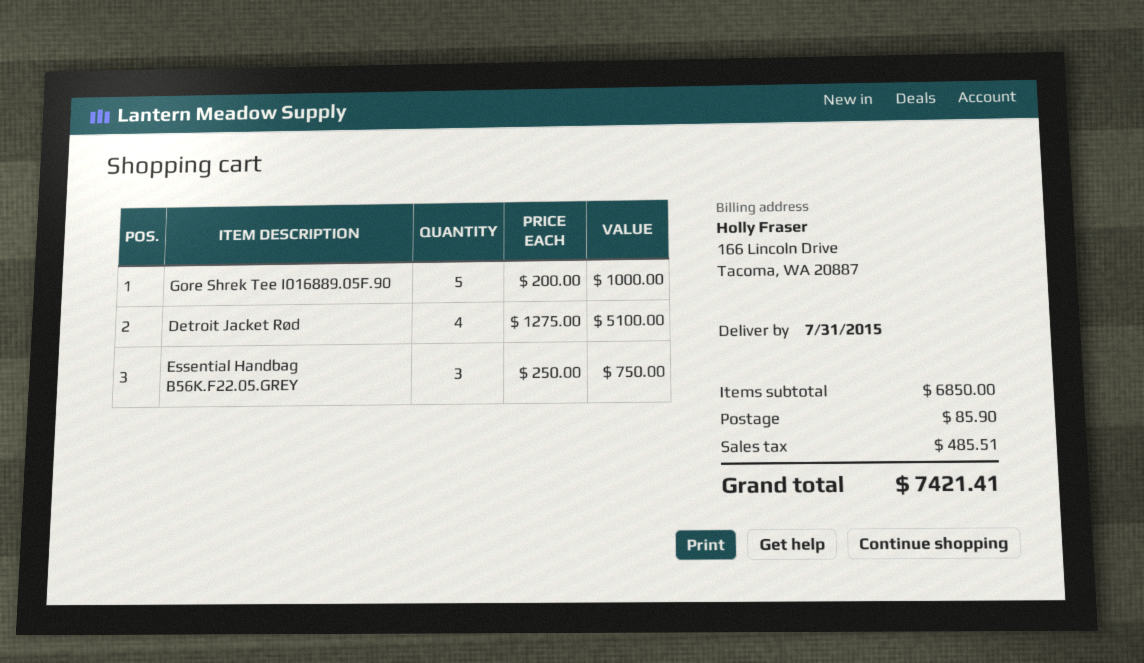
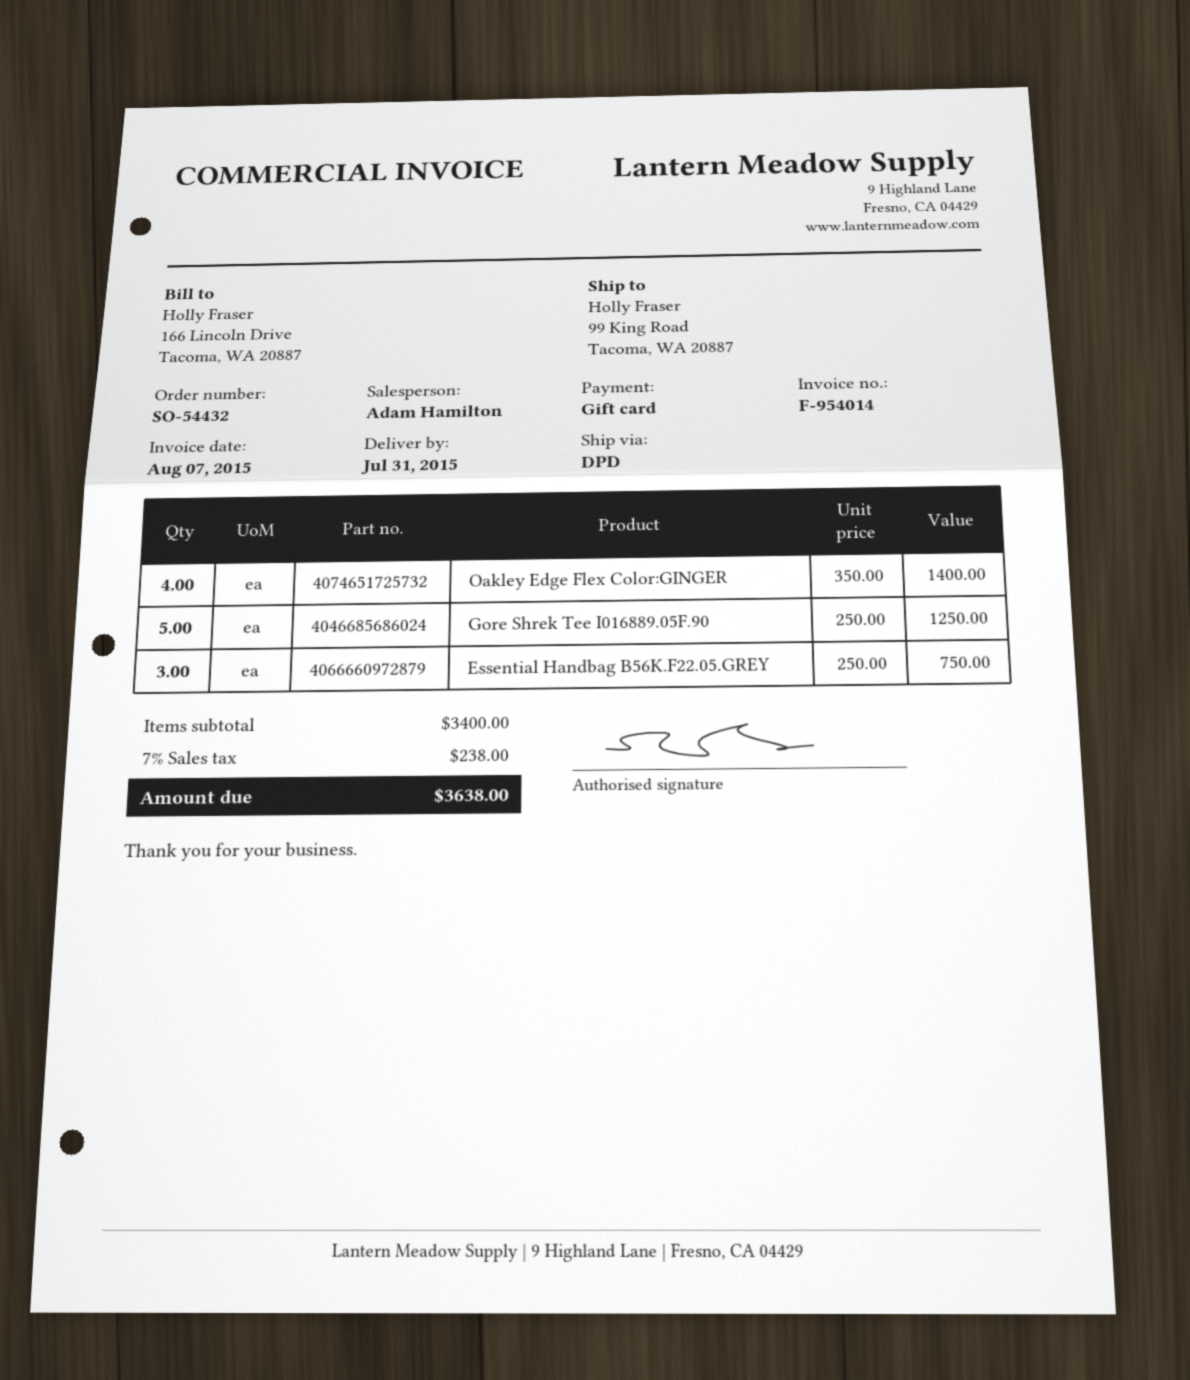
Gore Shrek Tee I016889.05F.90: 5 x 200.00 = 1000.00 -> 5 x 250.00 = 1250.00
Detroit Jacket Rød: 4 x 1275.00 = 5100.00 -> none
Oakley Edge Flex Color:GINGER: none -> 4 x 350.00 = 1400.00
subtotal: 6850.00 -> 3400.00
shipping: 85.90 -> none
tax: 485.51 -> 238.00
total: 7421.41 -> 3638.00

